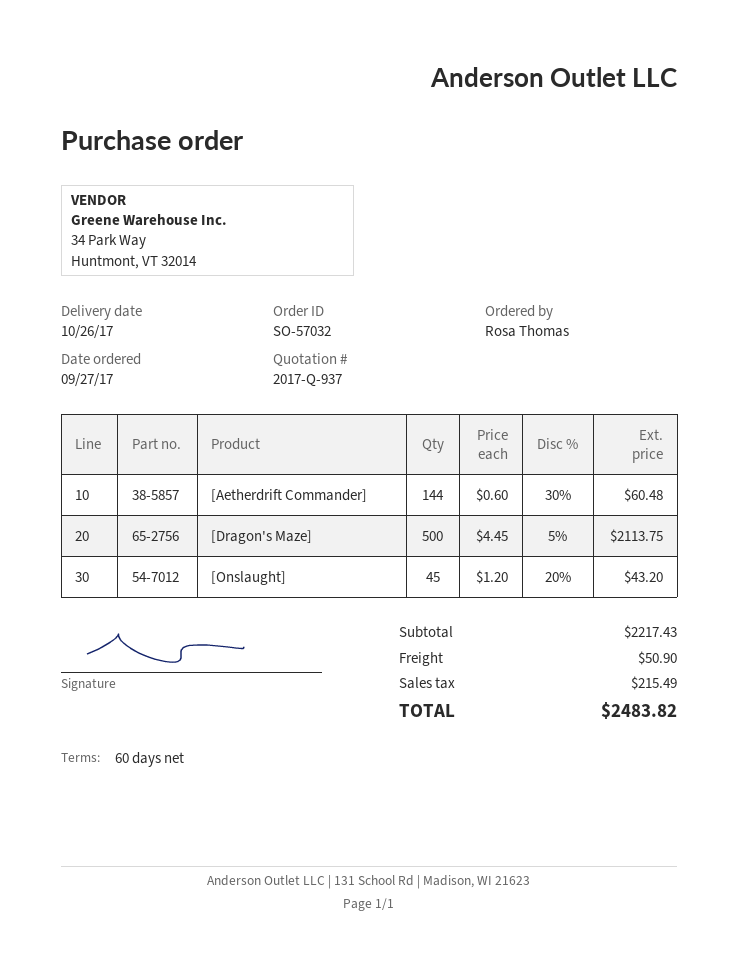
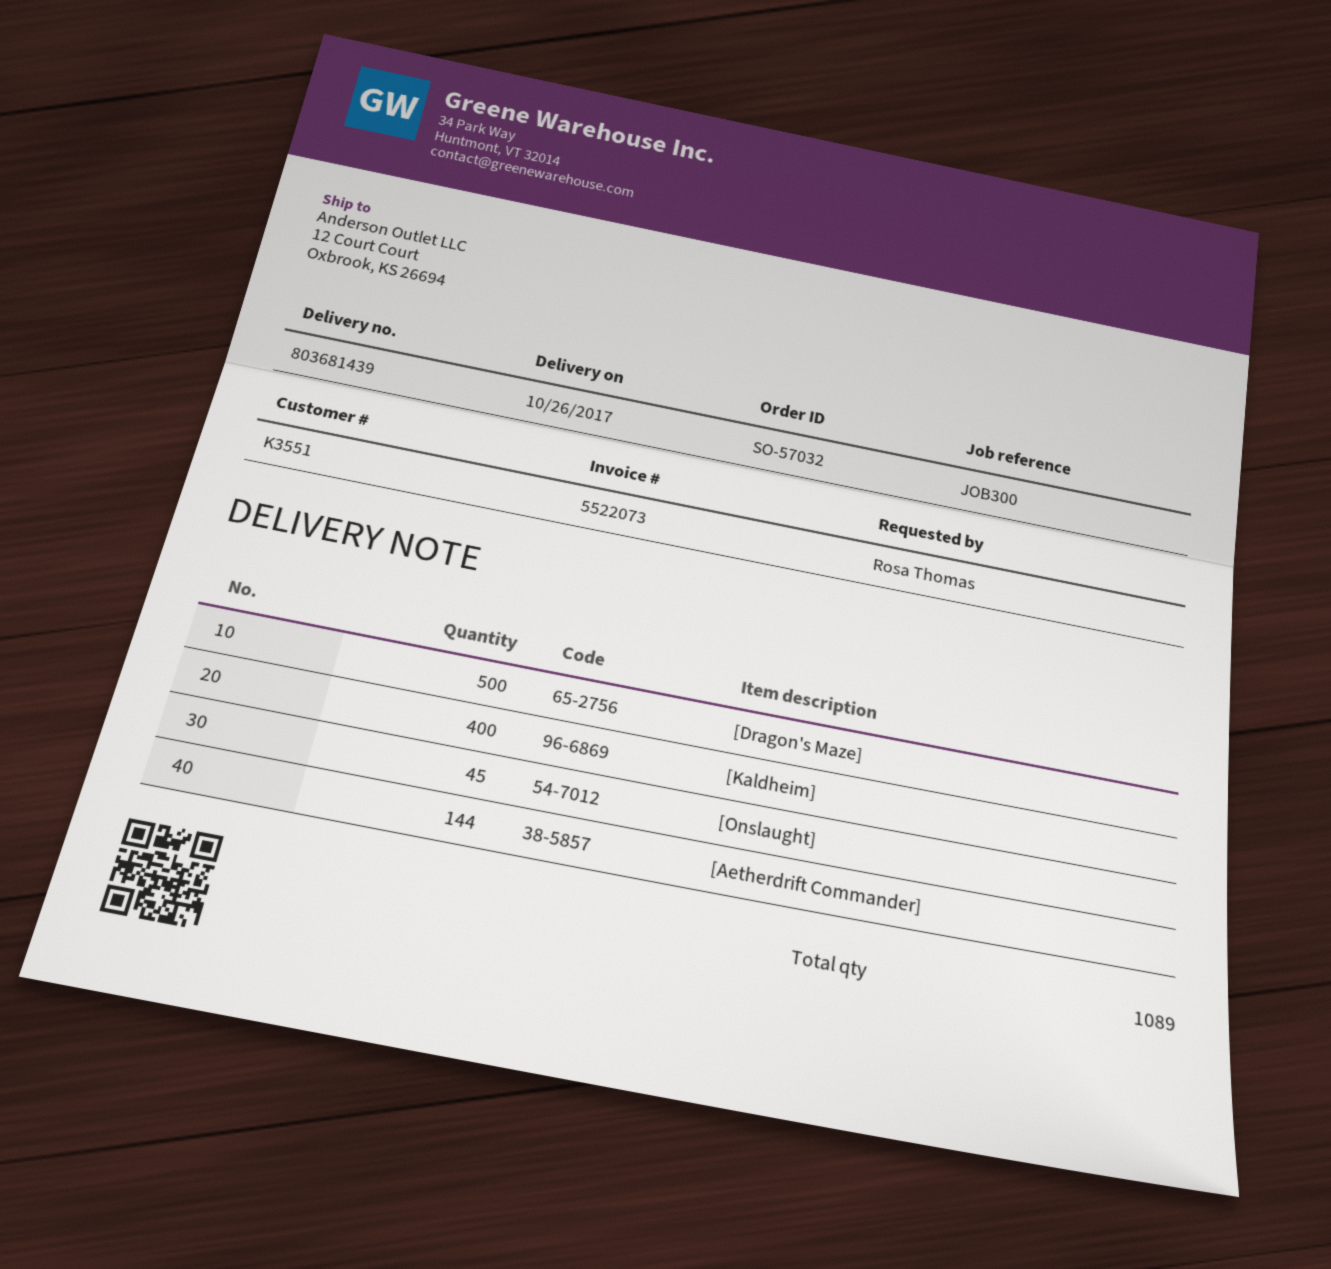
[Kaldheim]: none -> 400

